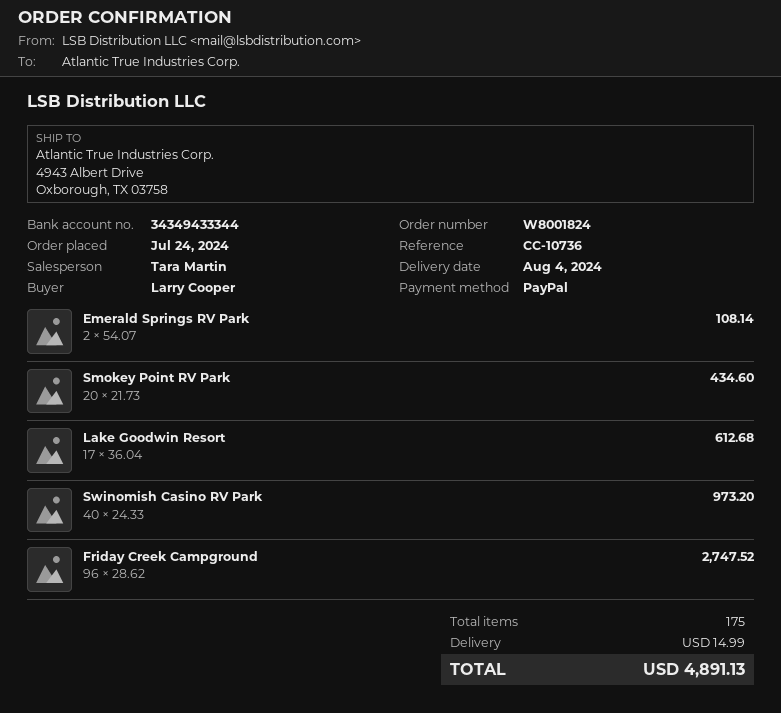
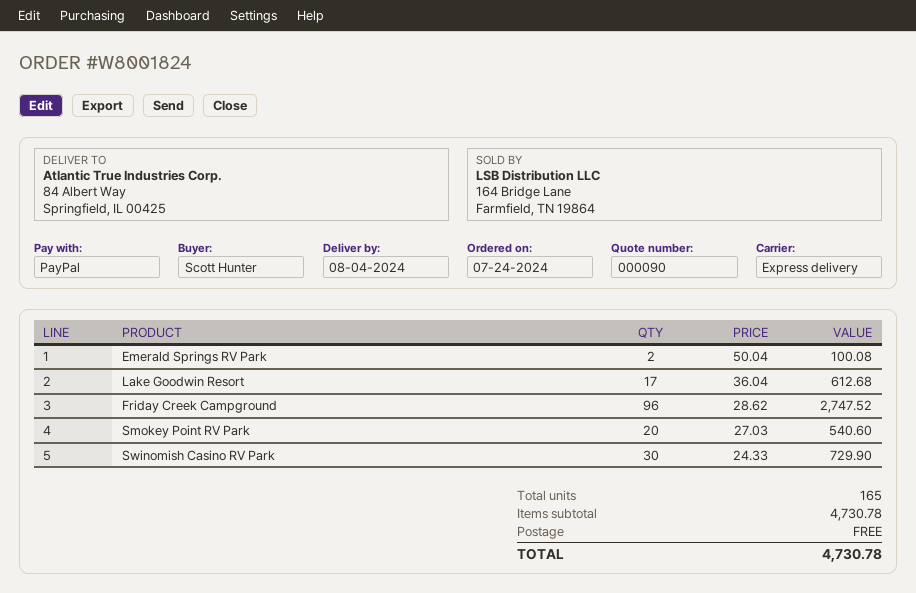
ordered by: Larry Cooper -> Scott Hunter
ship to: 4943 Albert Drive, Oxborough, TX 03758 -> 84 Albert Way, Springfield, IL 00425
Emerald Springs RV Park: 2 x 54.07 = 108.14 -> 2 x 50.04 = 100.08
Smokey Point RV Park: 20 x 21.73 = 434.60 -> 20 x 27.03 = 540.60
Swinomish Casino RV Park: 40 x 24.33 = 973.20 -> 30 x 24.33 = 729.90
total quantity: 175 -> 165
shipping: 14.99 -> 0.00
total: 4891.13 -> 4730.78

